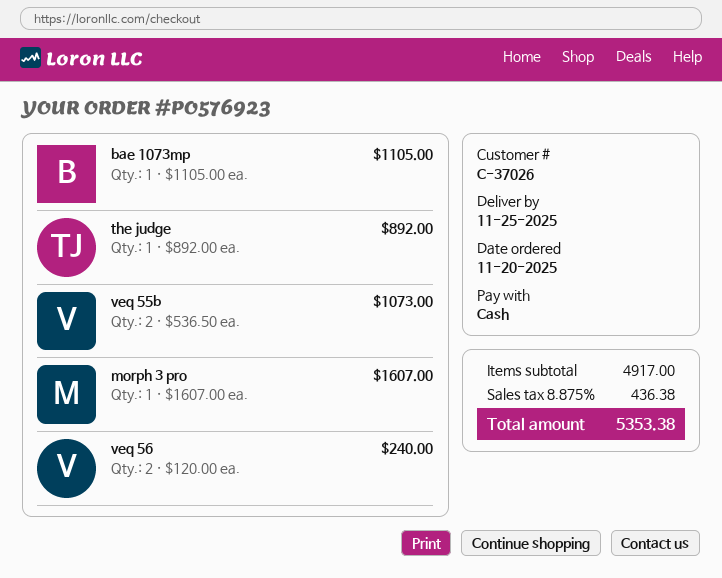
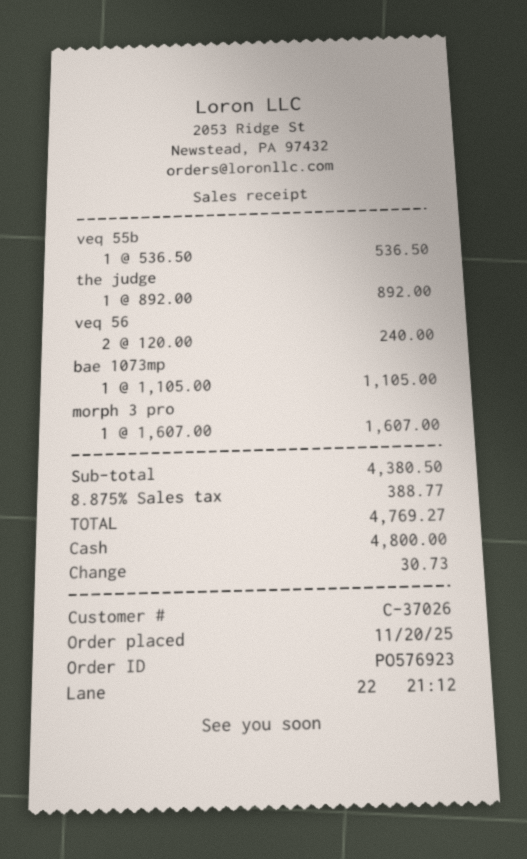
veq 55b: 2 x 536.50 = 1073.00 -> 1 x 536.50 = 536.50
subtotal: 4917.00 -> 4380.50
tax: 8.875% = 436.38 -> 8.875% = 388.77
total: 5353.38 -> 4769.27

